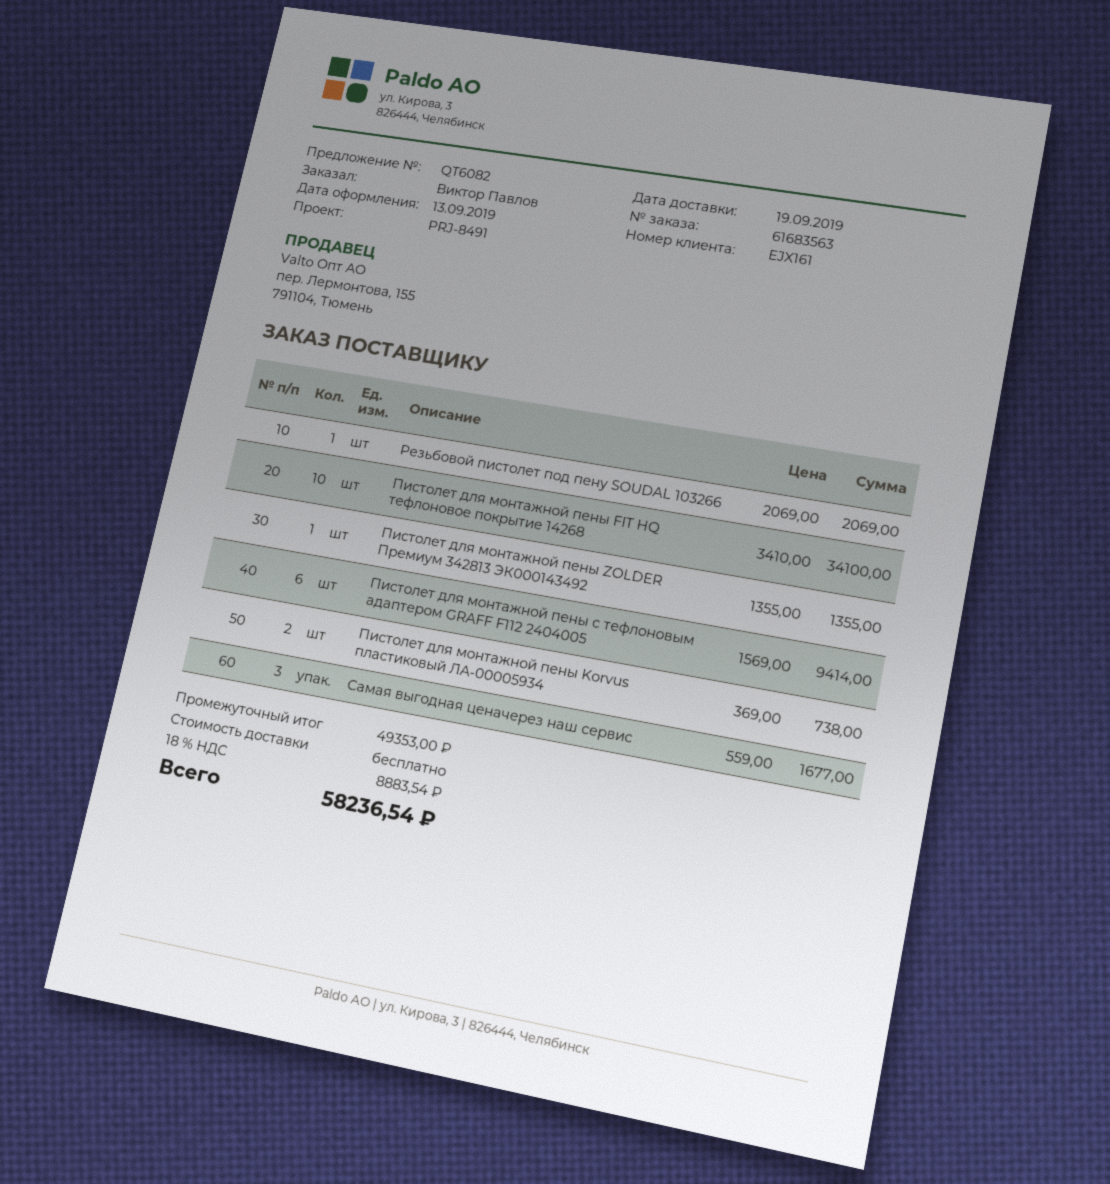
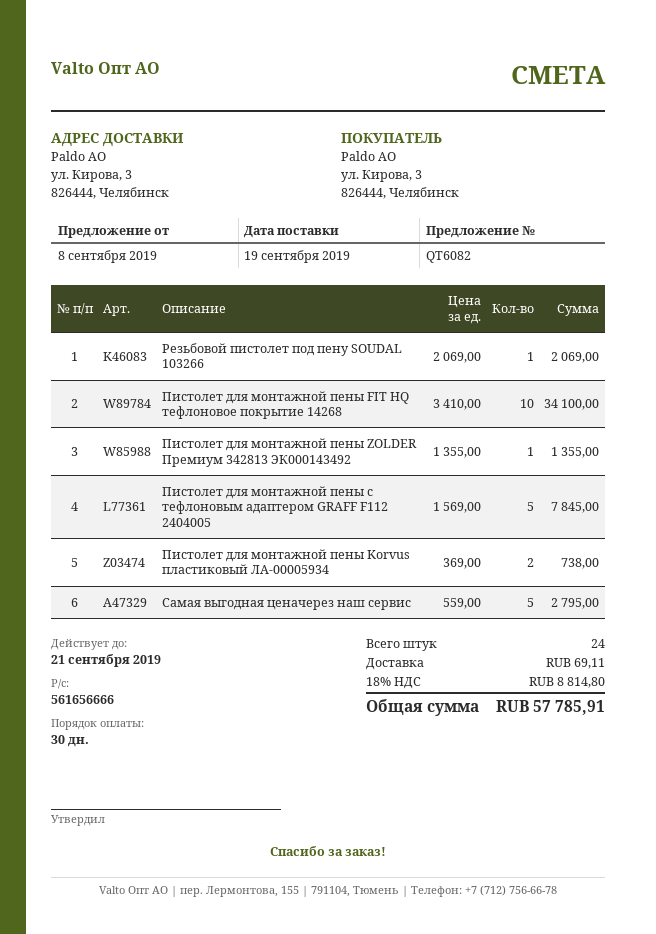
Пистолет для монтажной пены с тефлоновым адаптером GRAFF F112 2404005: 6 x 1569.00 = 9414.00 -> 5 x 1569.00 = 7845.00
Самая выгодная ценачерез наш сервис: 3 x 559.00 = 1677.00 -> 5 x 559.00 = 2795.00
shipping: 0.00 -> 69.11
tax: 18% = 8883.54 -> 18% = 8814.80
total: 58236.54 -> 57785.91

